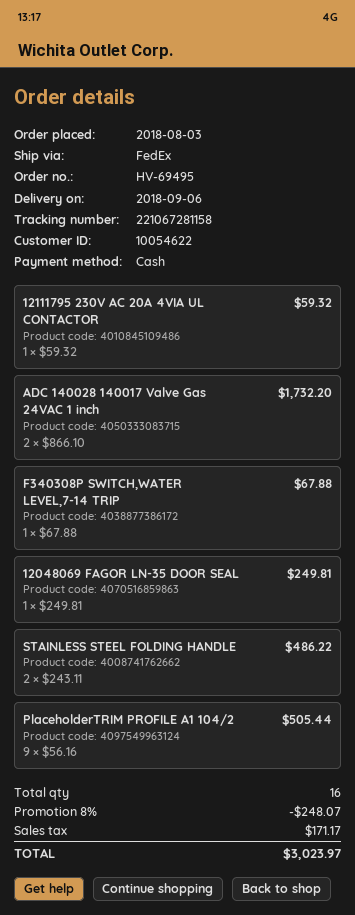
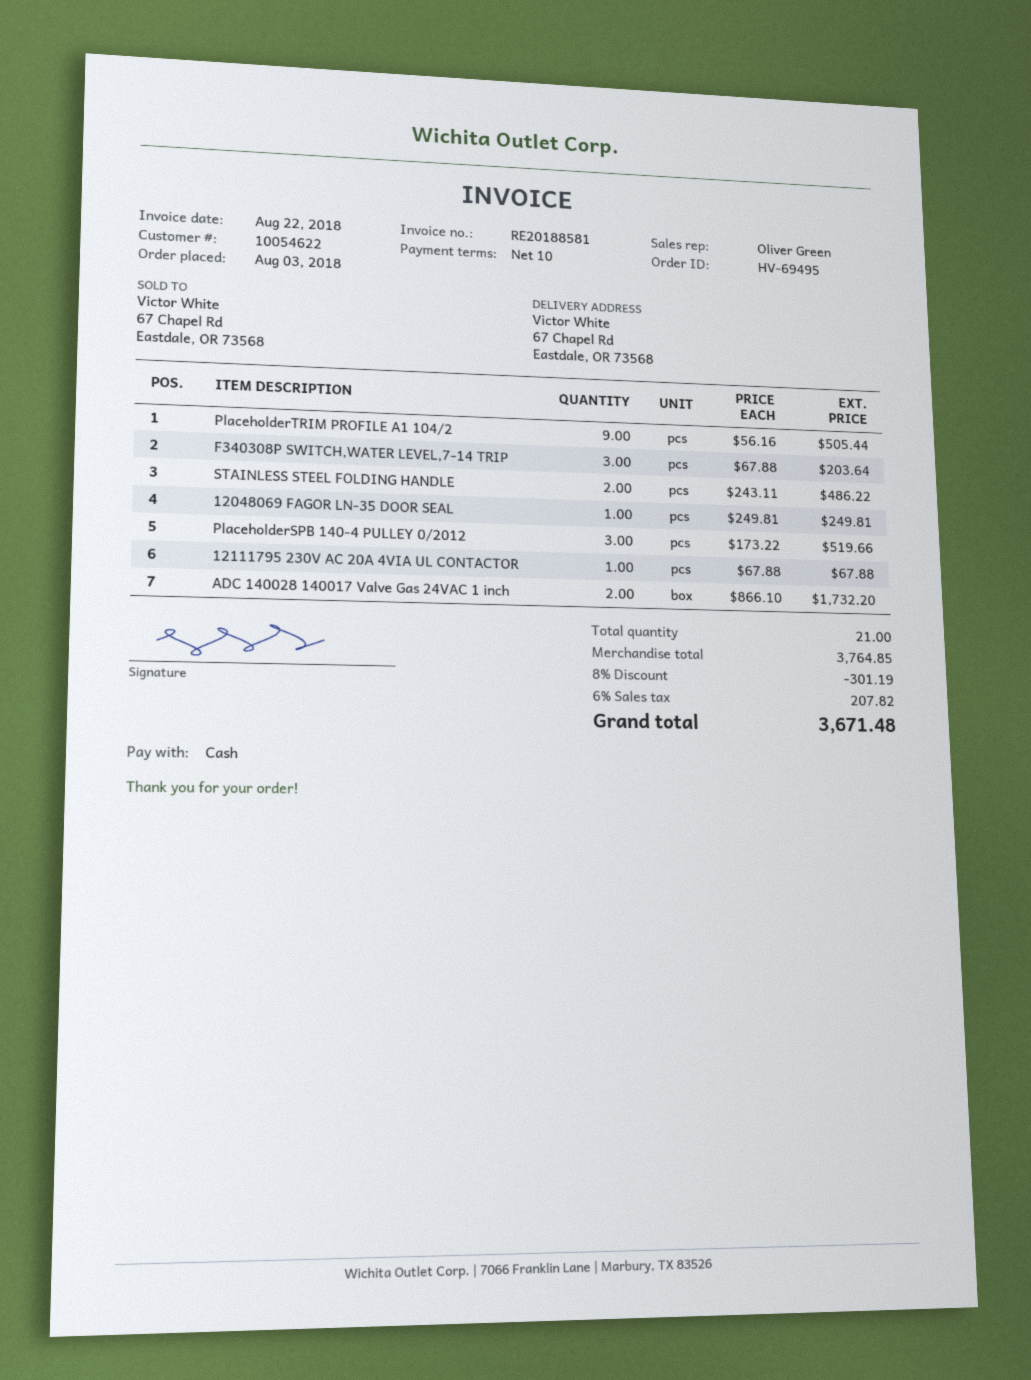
12111795 230V AC 20A 4VIA UL CONTACTOR: 1 x 59.32 = 59.32 -> 1 x 67.88 = 67.88
F340308P SWITCH,WATER LEVEL,7-14 TRIP: 1 x 67.88 = 67.88 -> 3 x 67.88 = 203.64
PlaceholderSPB 140-4 PULLEY 0/2012: none -> 3 x 173.22 = 519.66
total quantity: 16 -> 21
discount: 8% = 248.07 -> 8% = 301.19
tax: 171.17 -> 207.82
total: 3023.97 -> 3671.48

